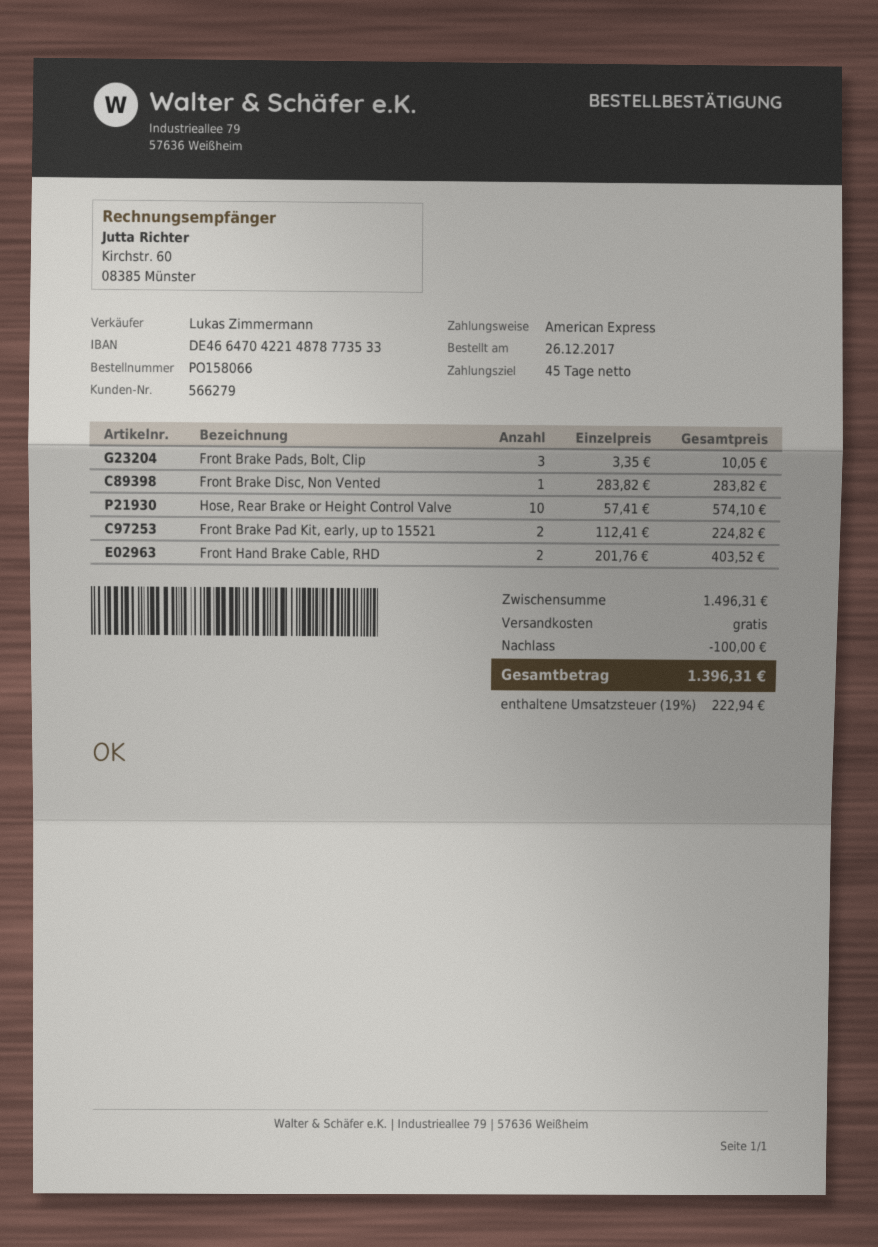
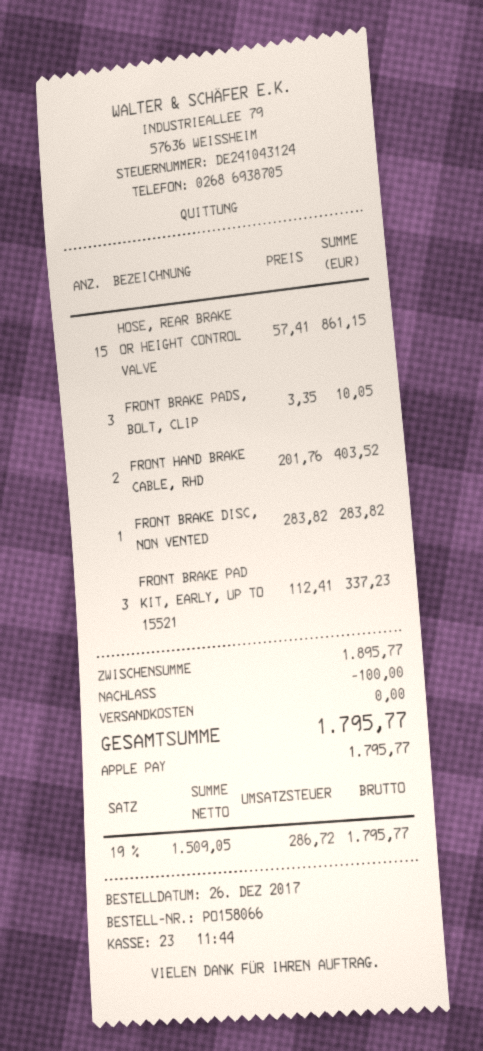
payment method: American Express -> Apple Pay
Hose, Rear Brake or Height Control Valve: 10 x 57.41 = 574.10 -> 15 x 57.41 = 861.15
Front Brake Pad Kit, early, up to 15521: 2 x 112.41 = 224.82 -> 3 x 112.41 = 337.23
subtotal: 1496.31 -> 1895.77
tax: 19% = 222.94 -> 19% = 286.72
total: 1396.31 -> 1795.77

